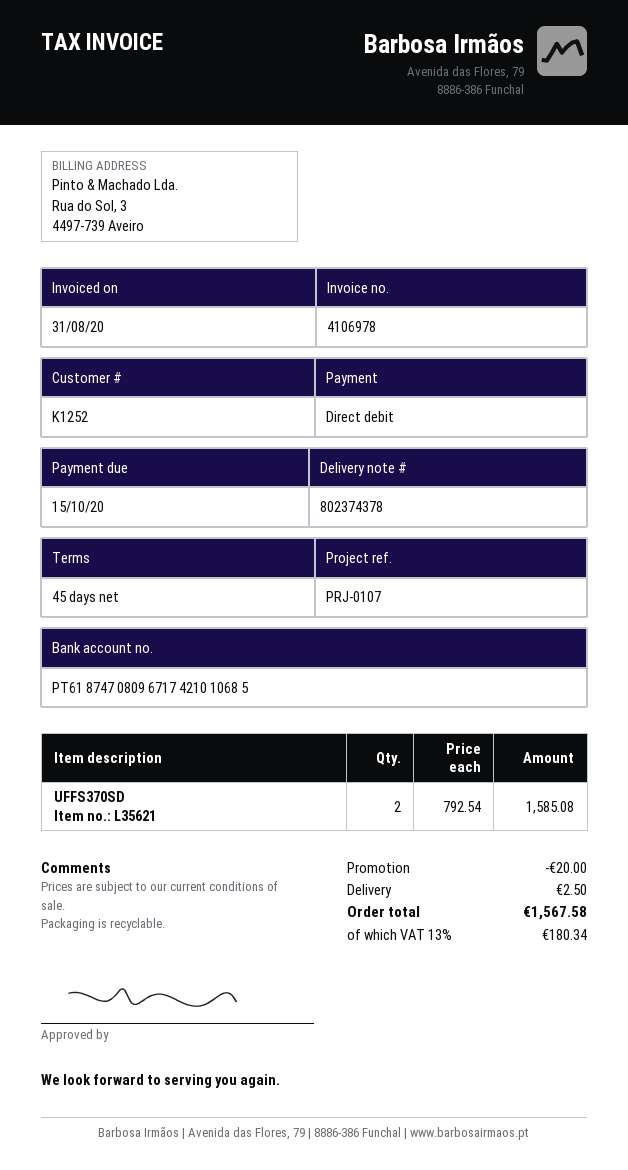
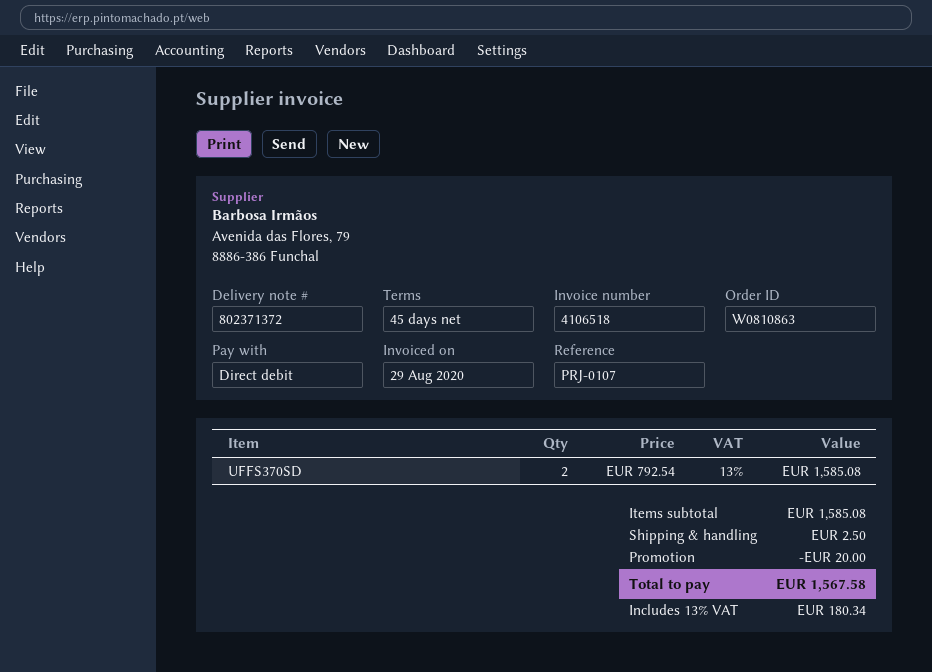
delivery note number: 802374378 -> 802371372
invoice number: 4106978 -> 4106518
invoice date: 2020-08-31 -> 2020-08-29

